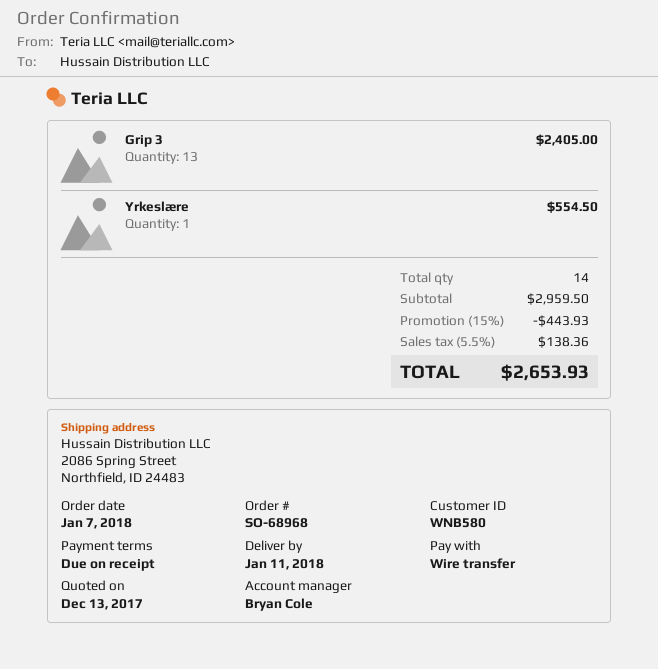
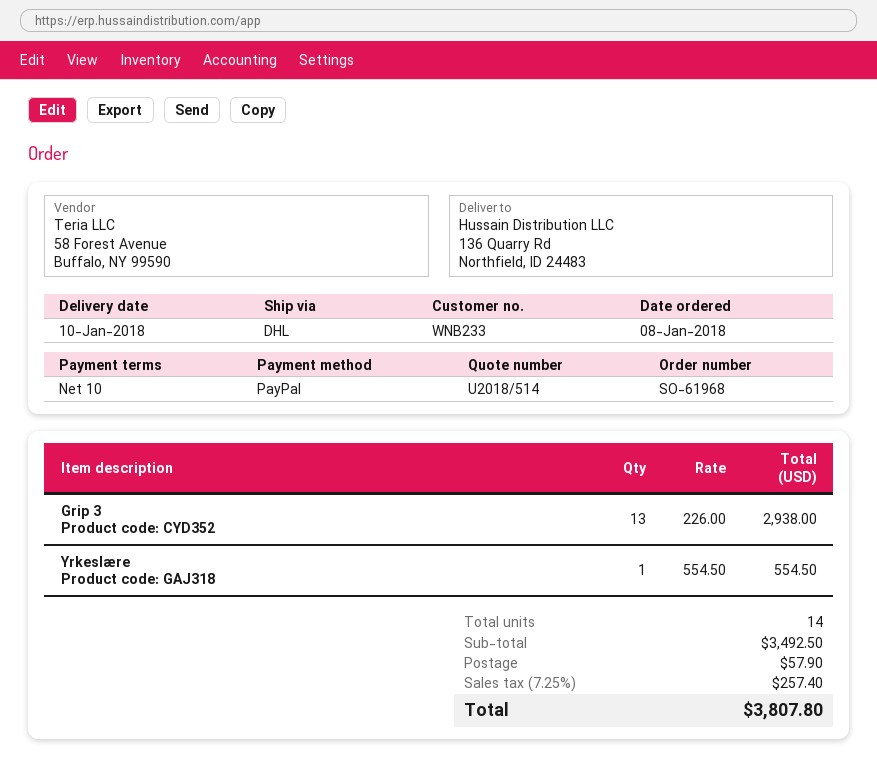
order number: SO-68968 -> SO-61968
order date: 2018-01-07 -> 2018-01-08
delivery date: 2018-01-11 -> 2018-01-10
payment terms: on receipt -> 10 days
customer number: WNB580 -> WNB233
payment method: bank transfer -> PayPal
ship to: 2086 Spring Street, Northfield, ID 24483 -> 136 Quarry Rd, Northfield, ID 24483
Grip 3: 13 for 2405.00 -> 13 for 2938.00
subtotal: 2959.50 -> 3492.50
discount: 15% = 443.93 -> none
shipping: none -> 57.90
tax: 5.5% = 138.36 -> 7.25% = 257.40
total: 2653.93 -> 3807.80

